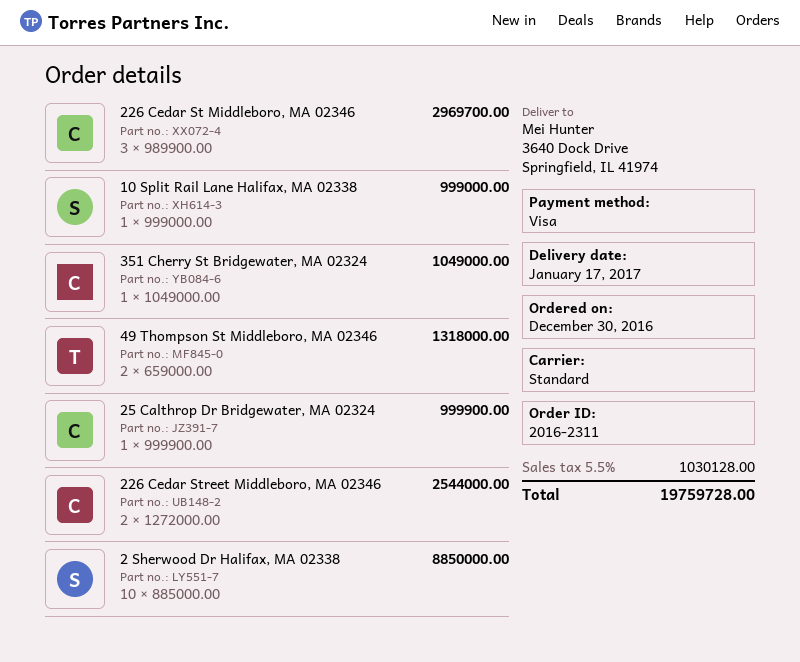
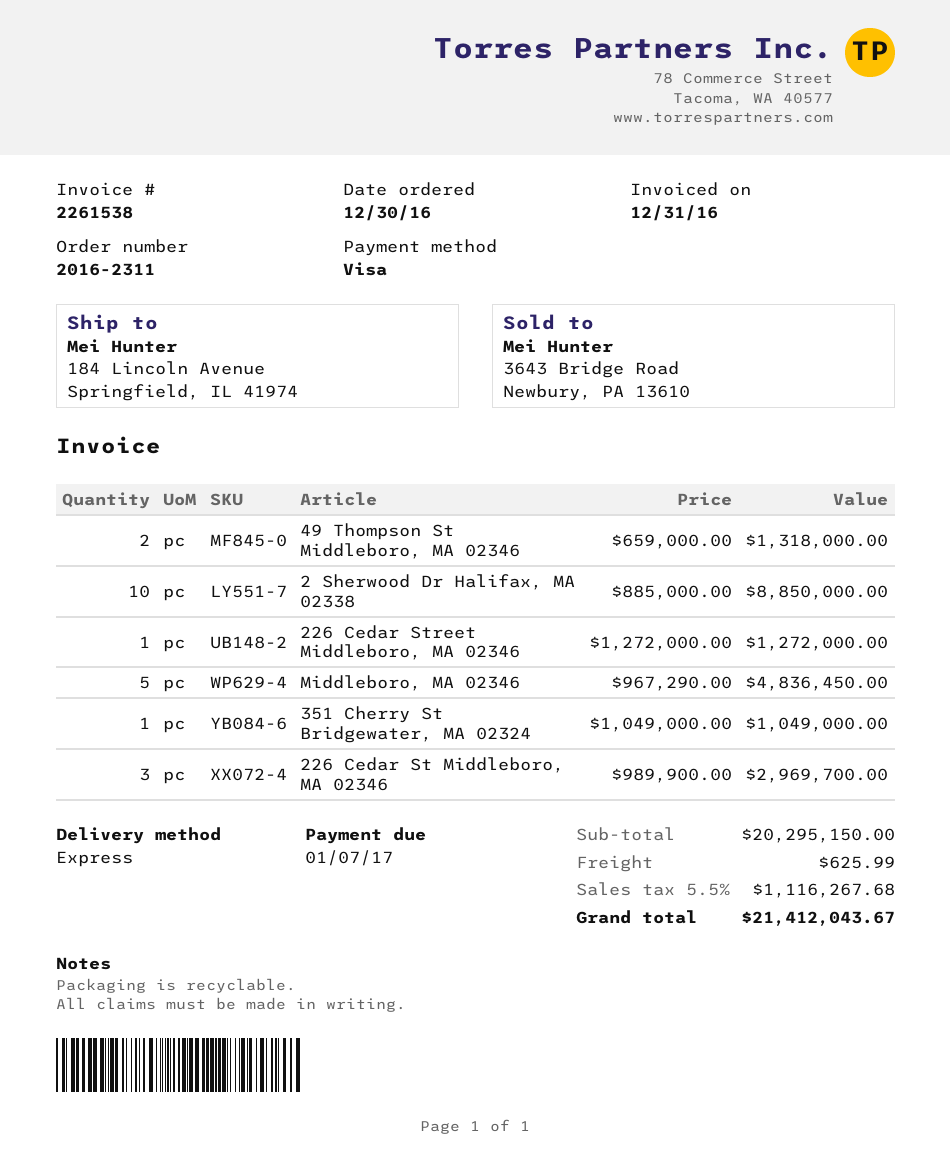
shipping method: standard -> express
ship to: 3640 Dock Drive, Springfield, IL 41974 -> 184 Lincoln Avenue, Springfield, IL 41974
10 Split Rail Lane Halifax, MA 02338: 1 x 999000.00 = 999000.00 -> none
25 Calthrop Dr Bridgewater, MA 02324: 1 x 999900.00 = 999900.00 -> none
226 Cedar Street Middleboro, MA 02346: 2 x 1272000.00 = 2544000.00 -> 1 x 1272000.00 = 1272000.00
Middleboro, MA 02346: none -> 5 x 967290.00 = 4836450.00
shipping: none -> 625.99
tax: 5.5% = 1030128.00 -> 5.5% = 1116267.68
total: 19759728.00 -> 21412043.67

